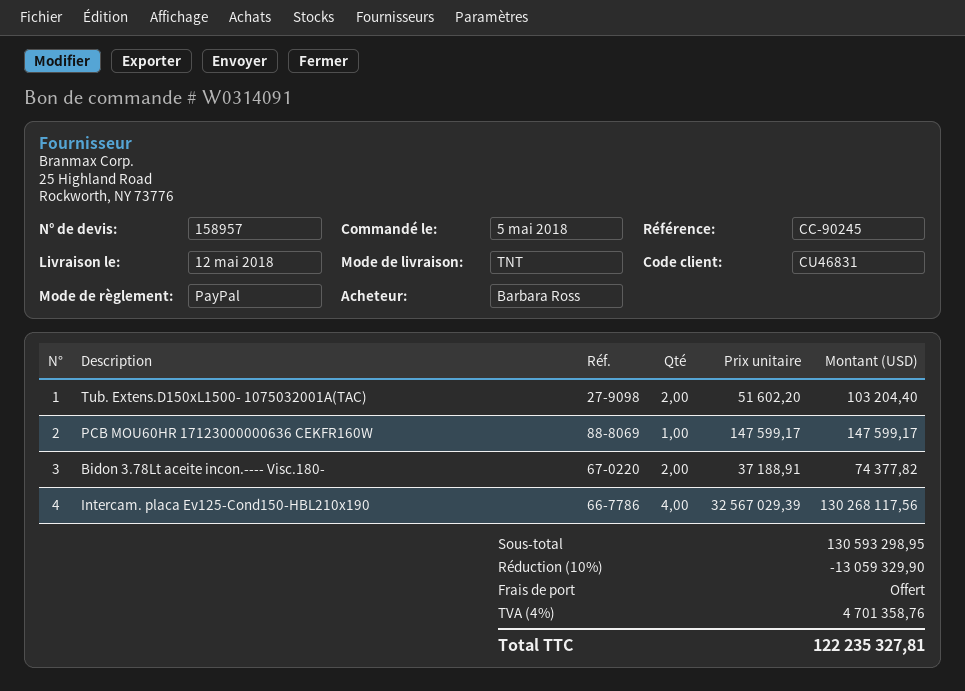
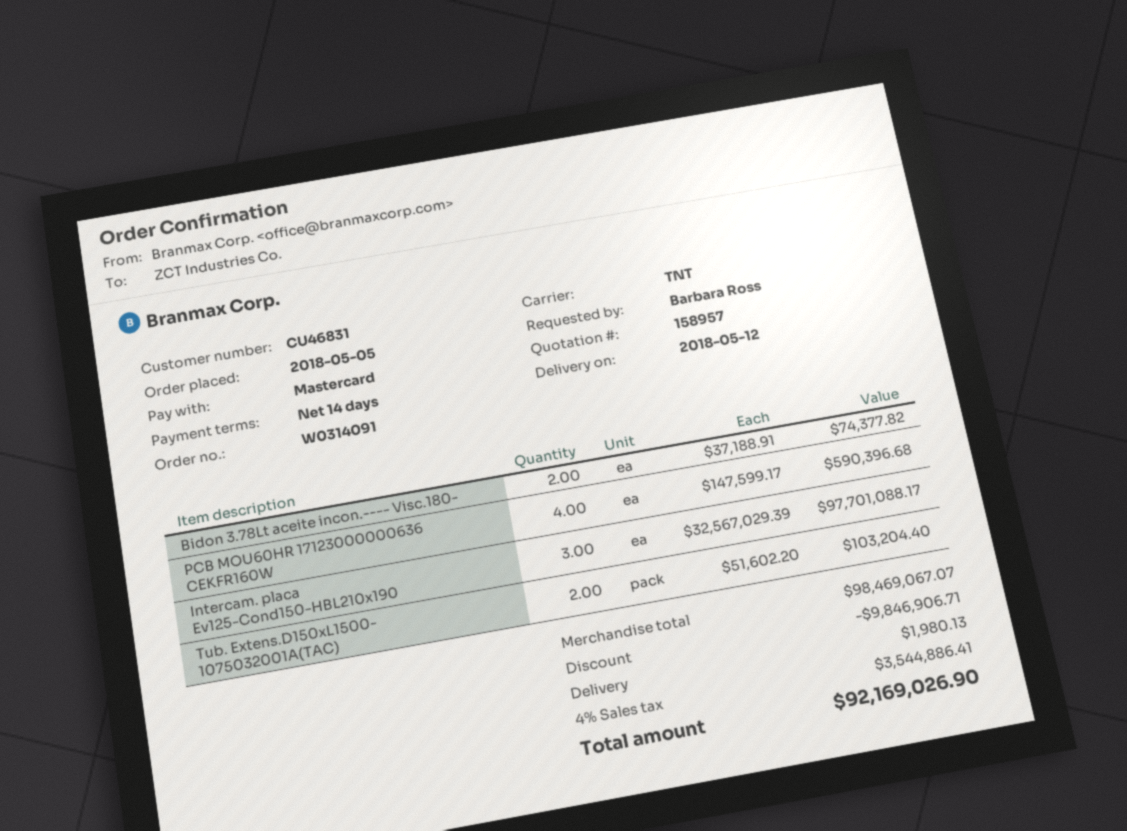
payment method: PayPal -> Mastercard
PCB MOU60HR 17123000000636 CEKFR160W: 1 x 147599.17 = 147599.17 -> 4 x 147599.17 = 590396.68
Intercam. placa Ev125-Cond150-HBL210x190: 4 x 32567029.39 = 130268117.56 -> 3 x 32567029.39 = 97701088.17
subtotal: 130593298.95 -> 98469067.07
discount: 13059329.90 -> 9846906.71
shipping: 0.00 -> 1980.13
tax: 4% = 4701358.76 -> 4% = 3544886.41
total: 122235327.81 -> 92169026.90

